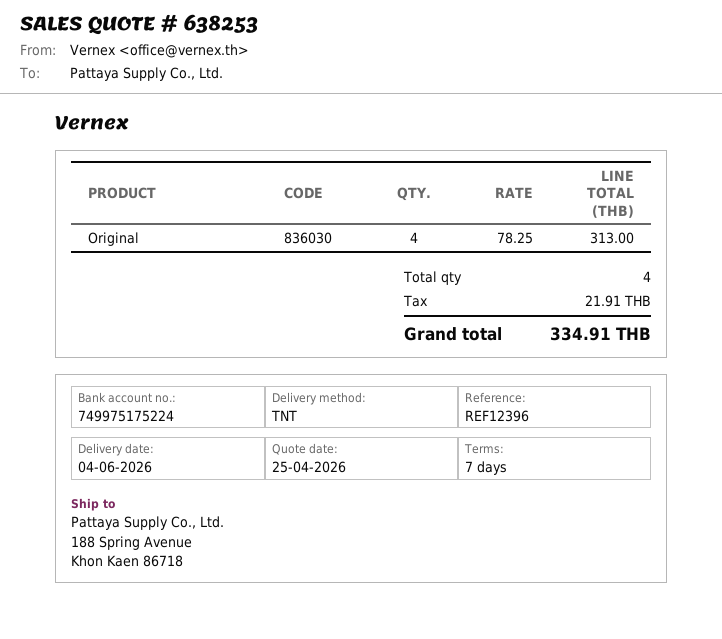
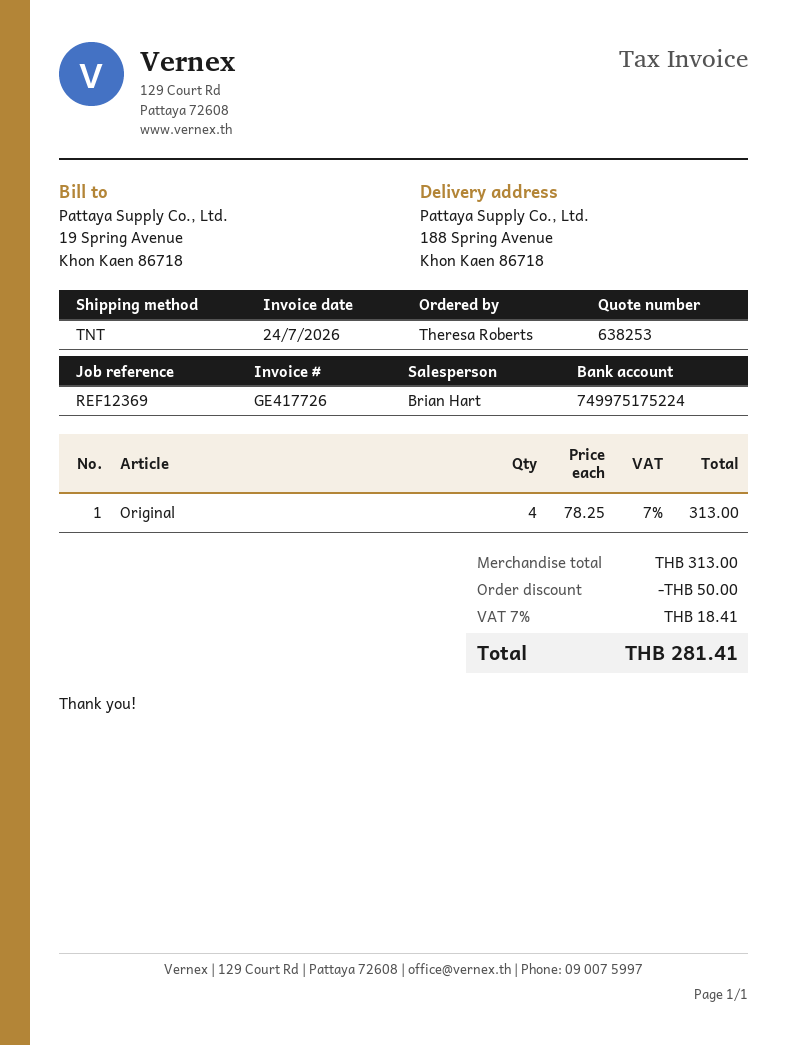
reference: REF12396 -> REF12369
discount: none -> 50.00
tax: 21.91 -> 18.41
total: 334.91 -> 281.41

